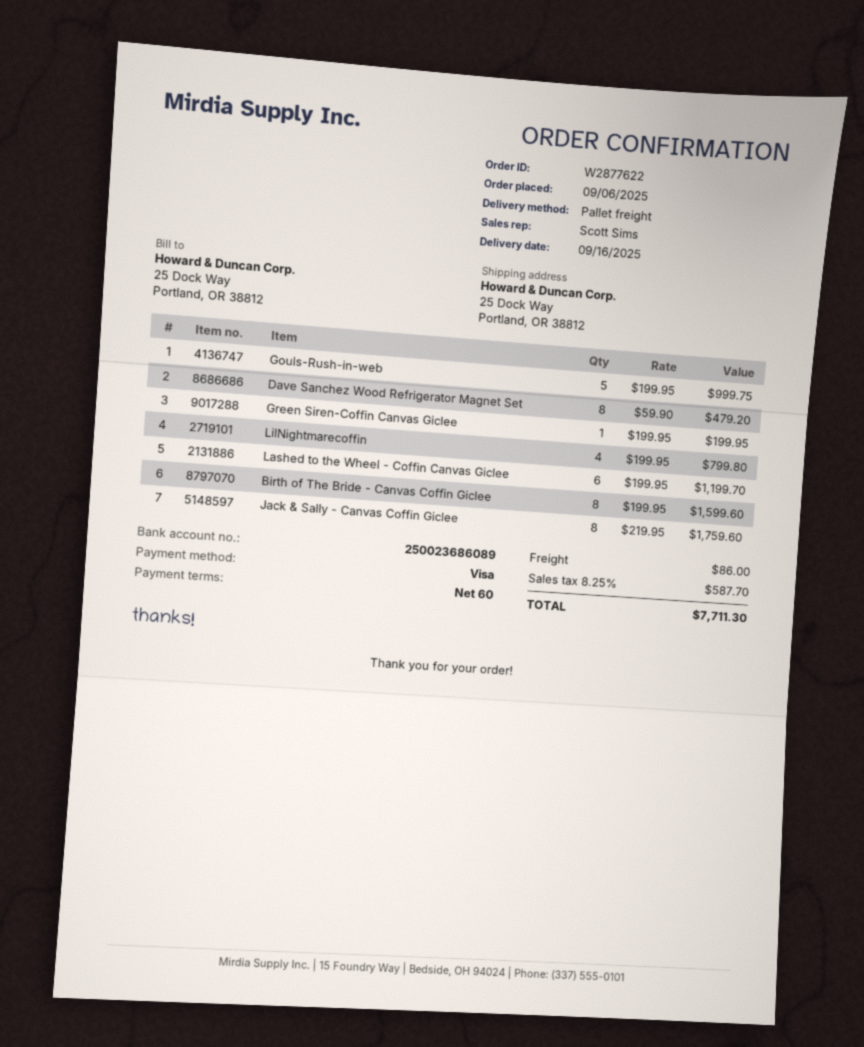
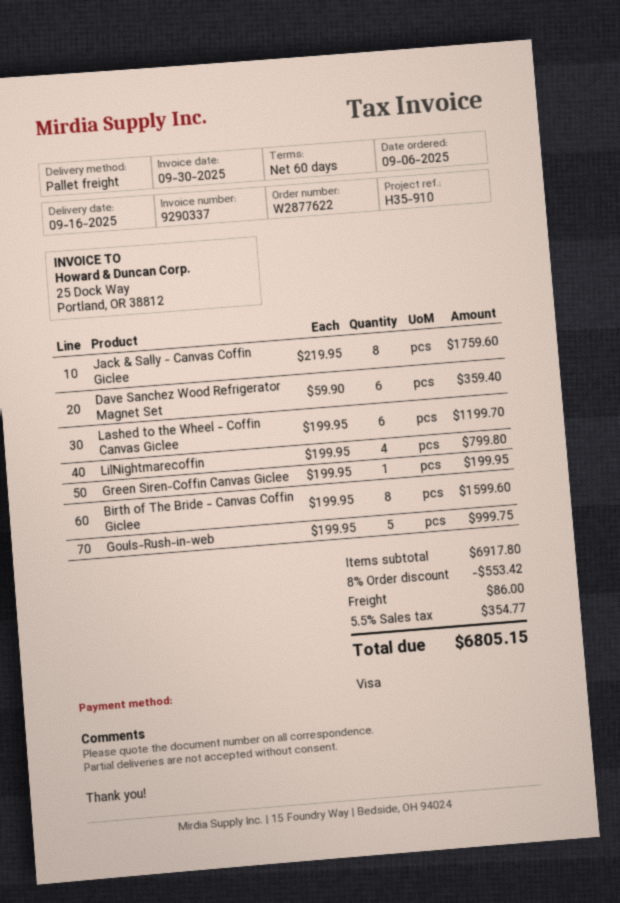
Dave Sanchez Wood Refrigerator Magnet Set: 8 x 59.90 = 479.20 -> 6 x 59.90 = 359.40
discount: none -> 8% = 553.42
tax: 8.25% = 587.70 -> 5.5% = 354.77
total: 7711.30 -> 6805.15

